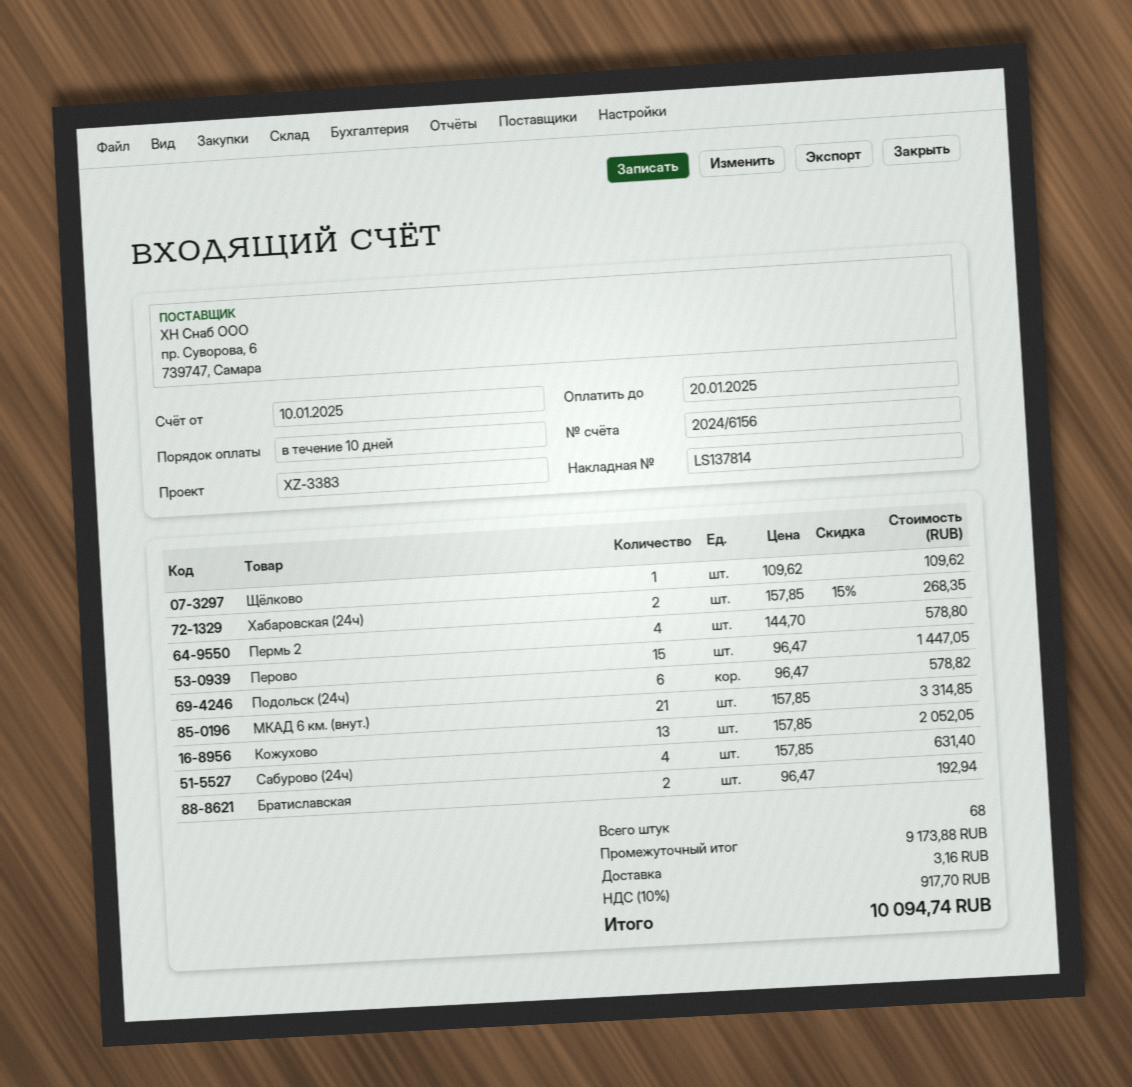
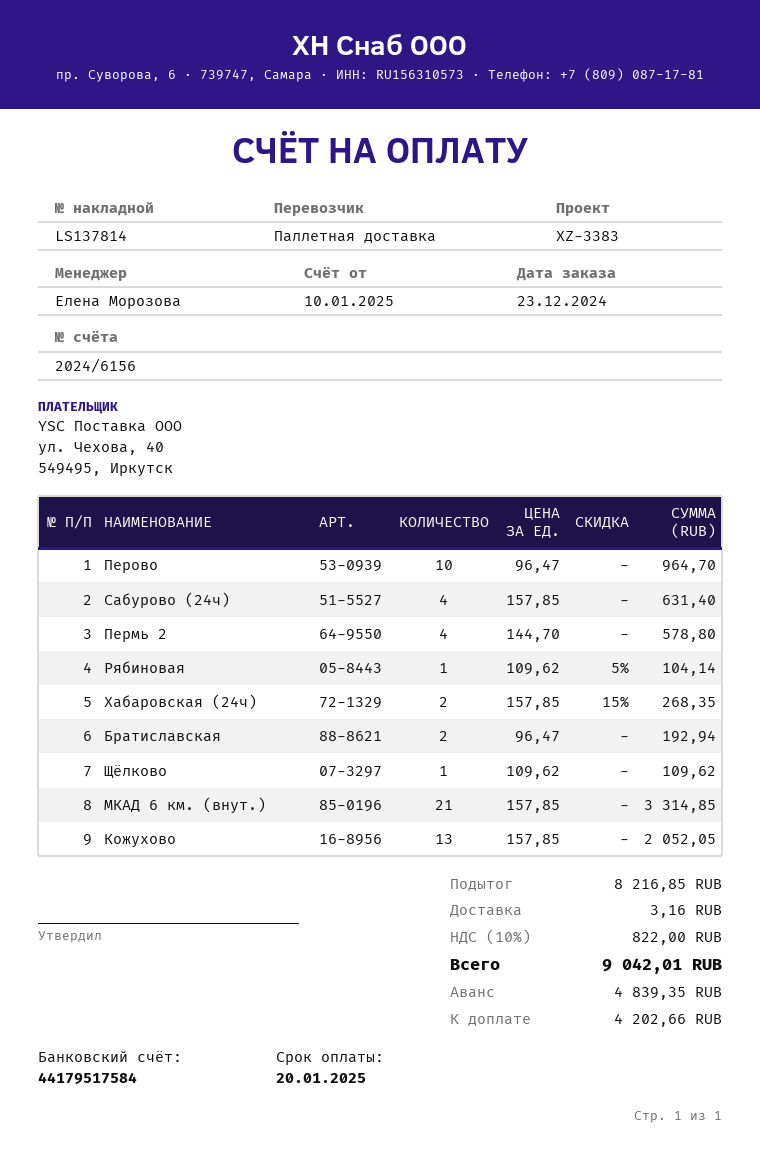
Перово: 15 x 96.47 = 1447.05 -> 10 x 96.47 = 964.70
Подольск (24ч): 6 x 96.47 = 578.82 -> none
Рябиновая: none -> 1 x 109.62 - 5% = 104.14
subtotal: 9173.88 -> 8216.85
tax: 10% = 917.70 -> 10% = 822.00
total: 10094.74 -> 9042.01

